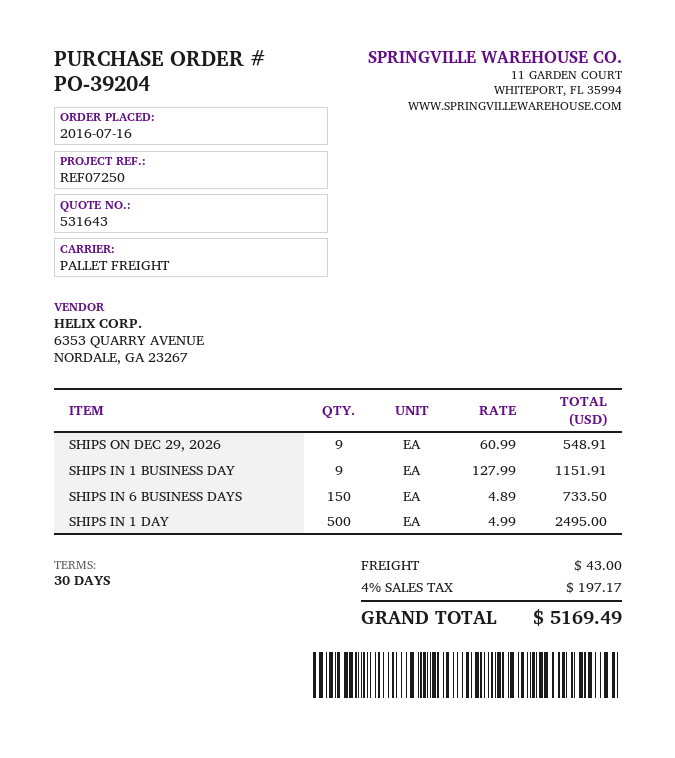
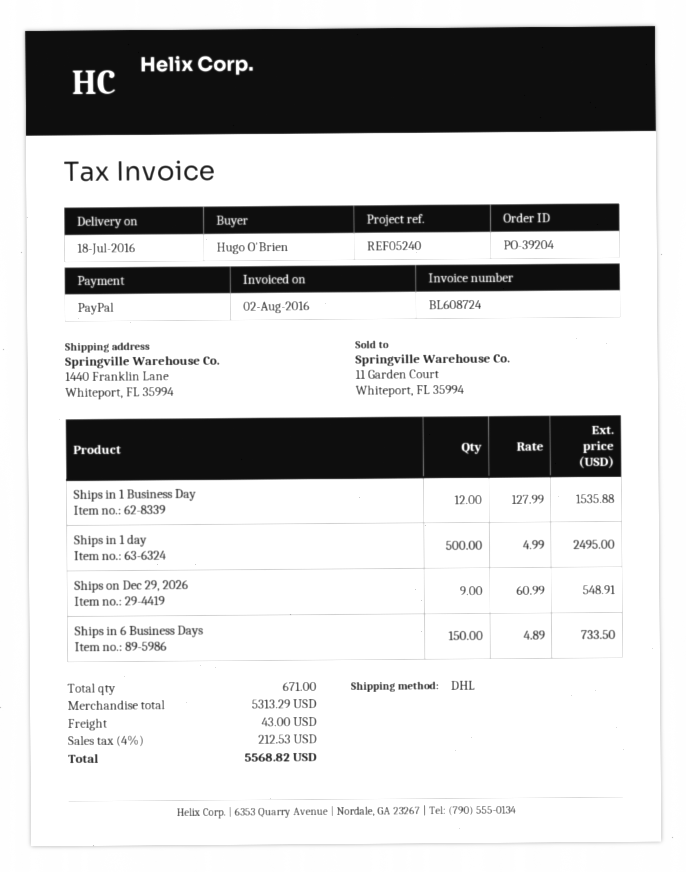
reference: REF07250 -> REF05240
shipping method: pallet freight -> DHL
SHIPS IN 1 BUSINESS DAY: 9 x 127.99 = 1151.91 -> 12 x 127.99 = 1535.88
tax: 4% = 197.17 -> 4% = 212.53
total: 5169.49 -> 5568.82

